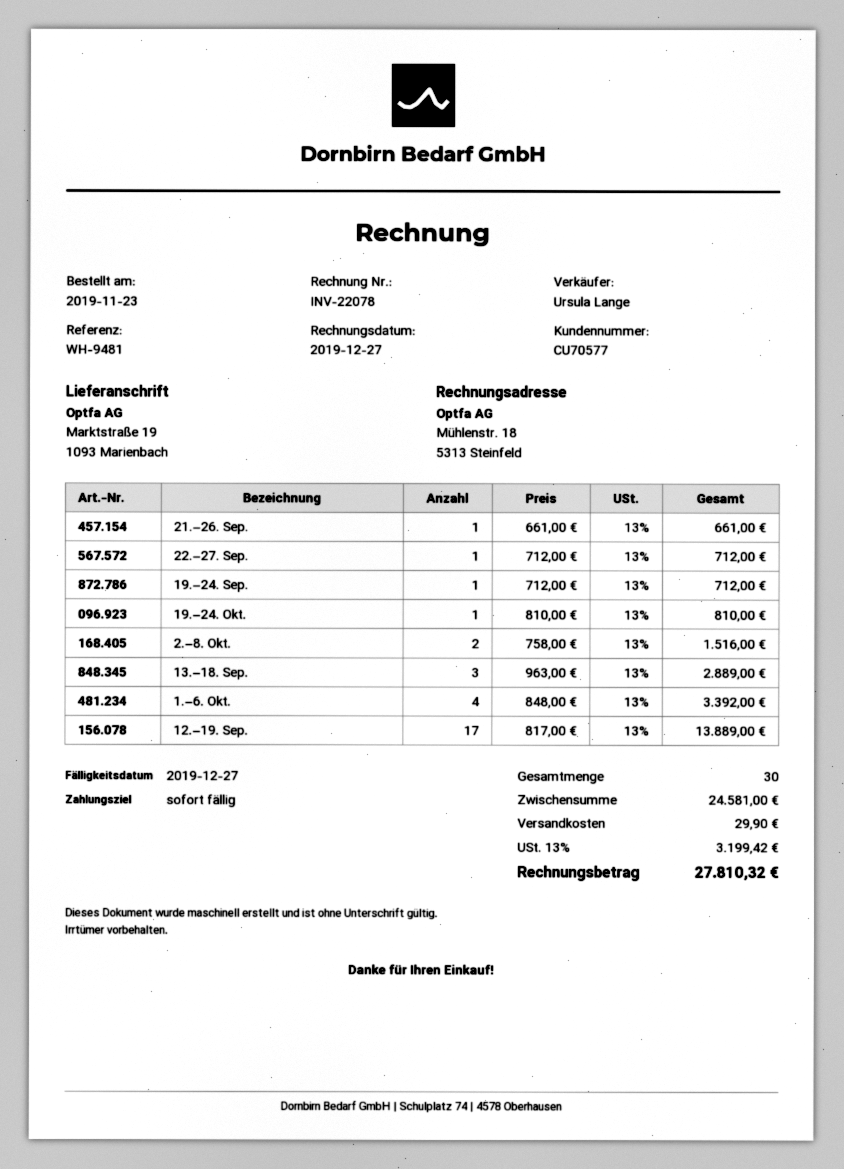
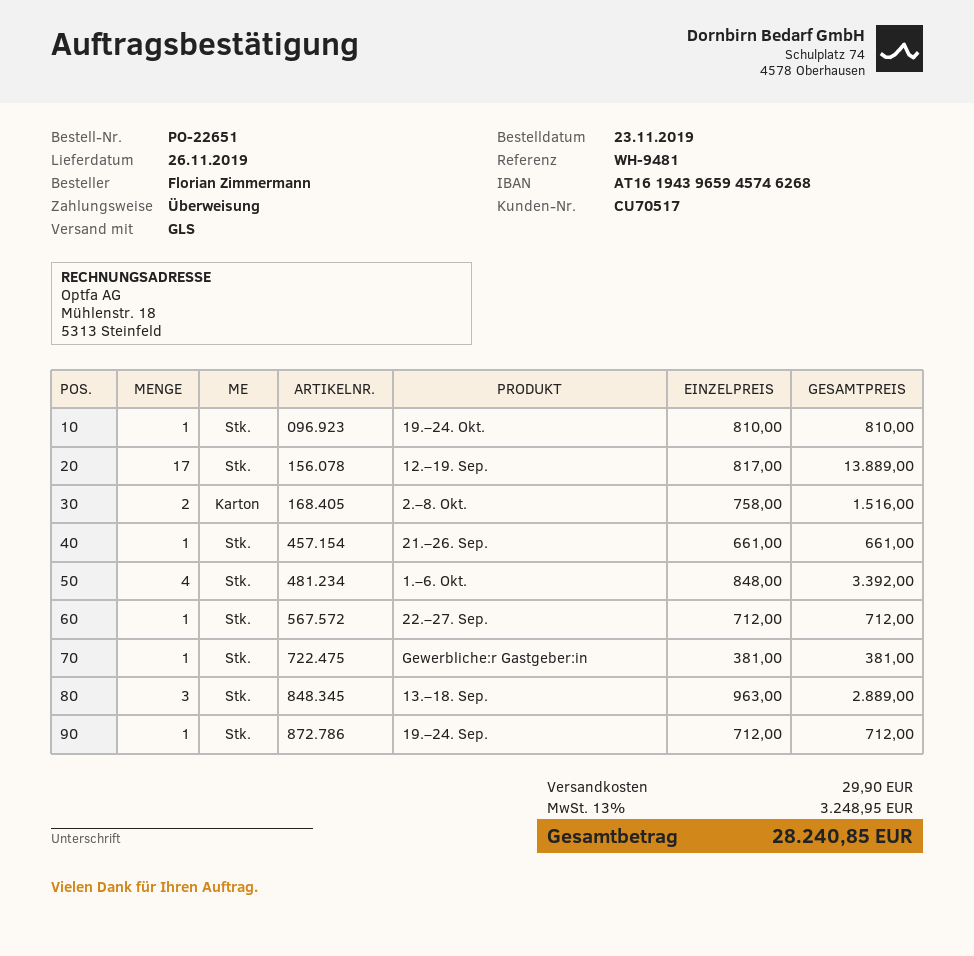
customer number: CU70577 -> CU70517
Gewerbliche:r Gastgeber:in: none -> 1 x 381.00 = 381.00
tax: 13% = 3199.42 -> 13% = 3248.95
total: 27810.32 -> 28240.85

